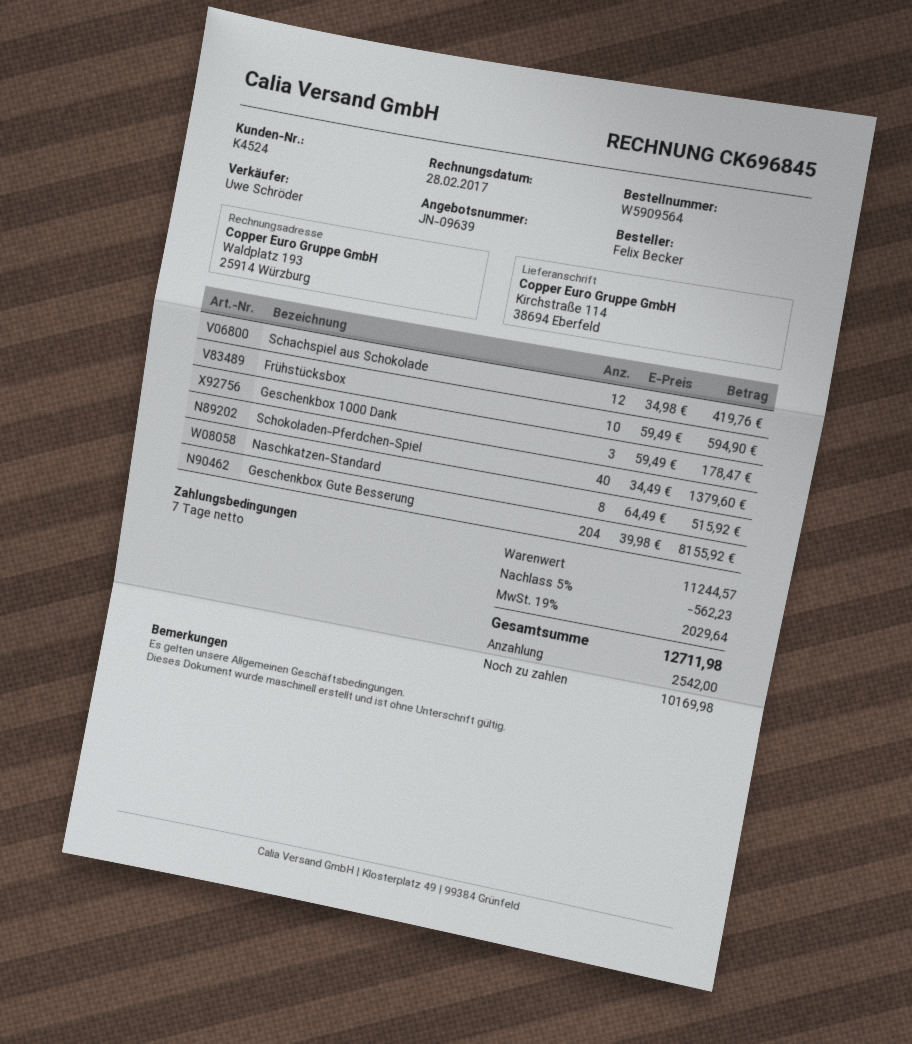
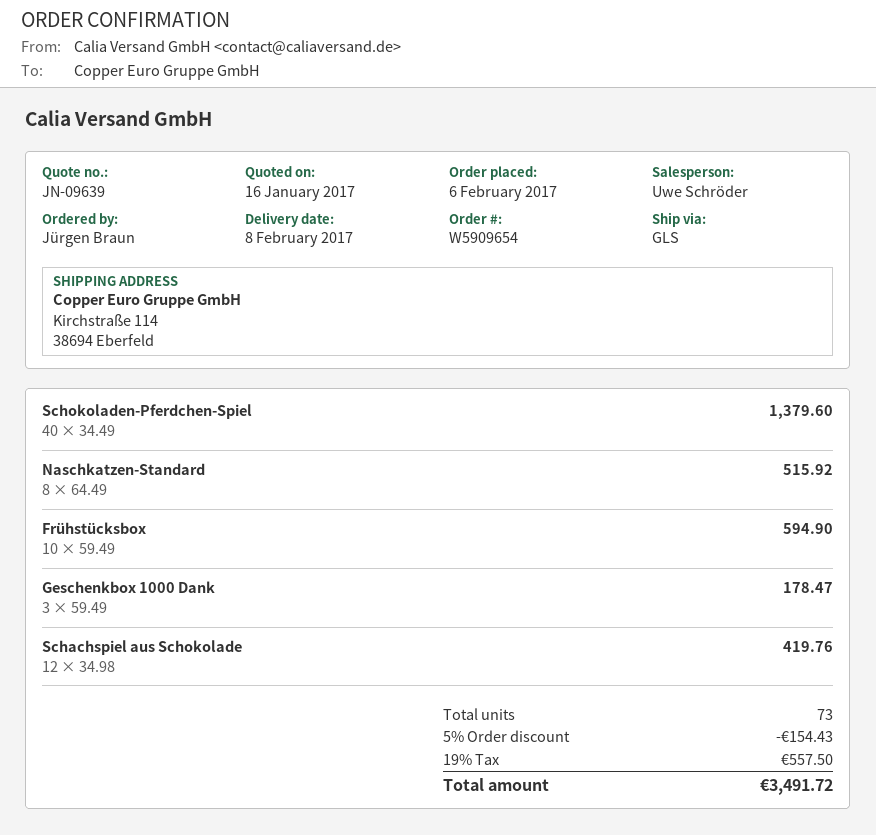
order number: W5909564 -> W5909654
ordered by: Felix Becker -> Jürgen Braun
Geschenkbox Gute Besserung: 204 x 39.98 = 8155.92 -> none
discount: 5% = 562.23 -> 5% = 154.43
tax: 19% = 2029.64 -> 19% = 557.50
total: 12711.98 -> 3491.72

